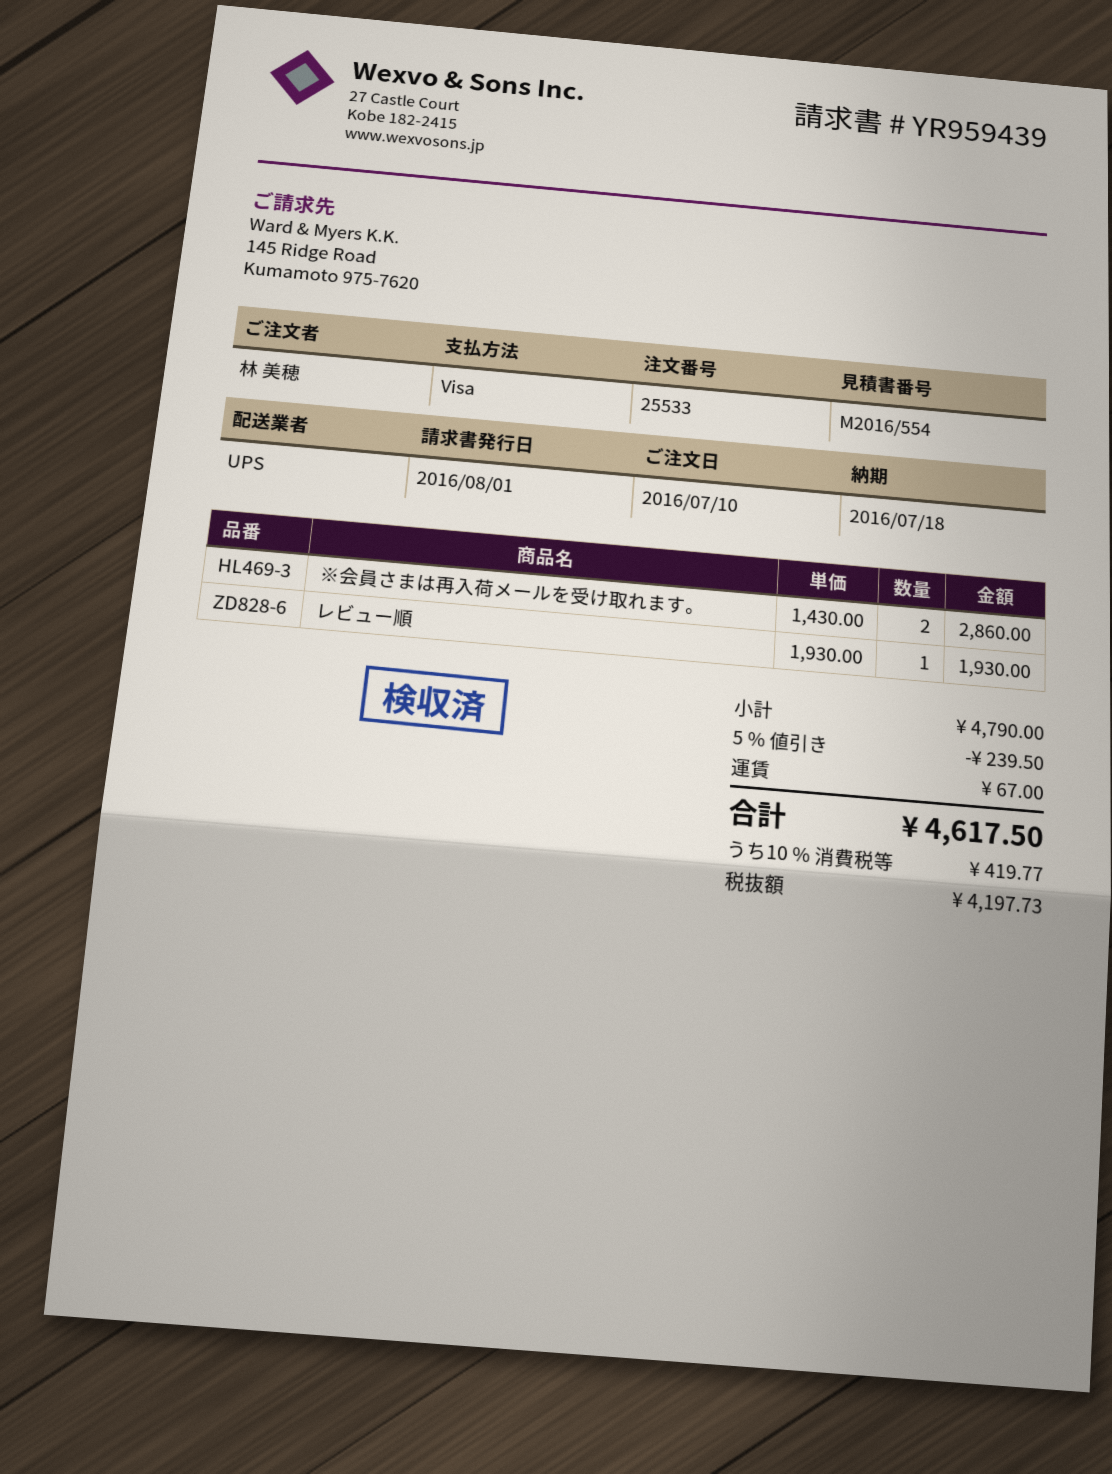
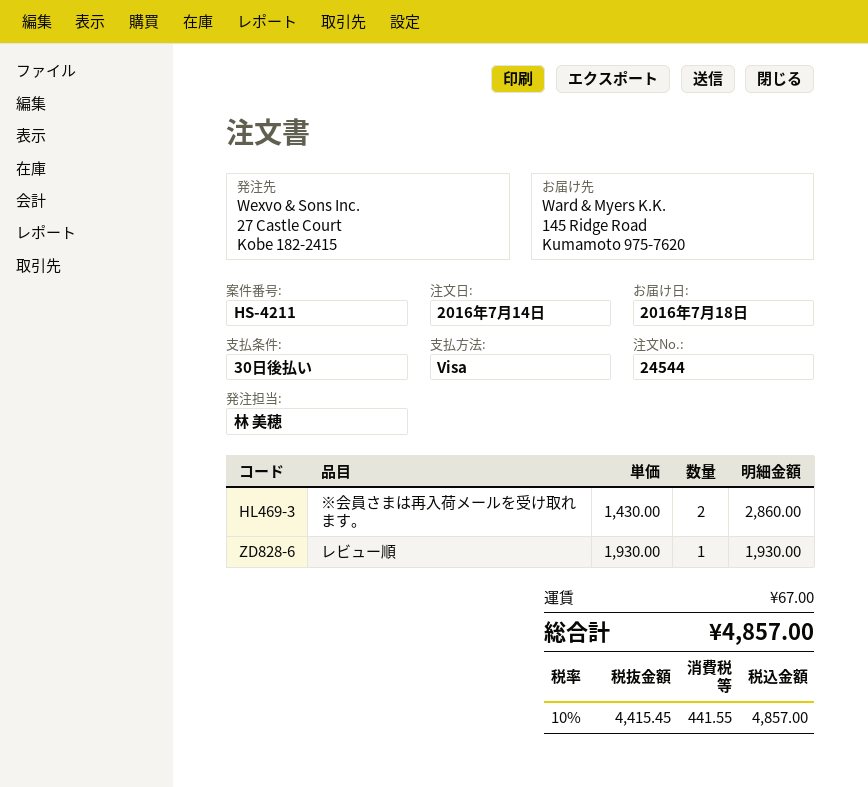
order number: 25533 -> 24544
order date: 2016-07-10 -> 2016-07-14
discount: 5% = 239.50 -> none
net: 4197.73 -> 4415.45
tax: 10% = 419.77 -> 10% = 441.55
total: 4617.50 -> 4857.00

